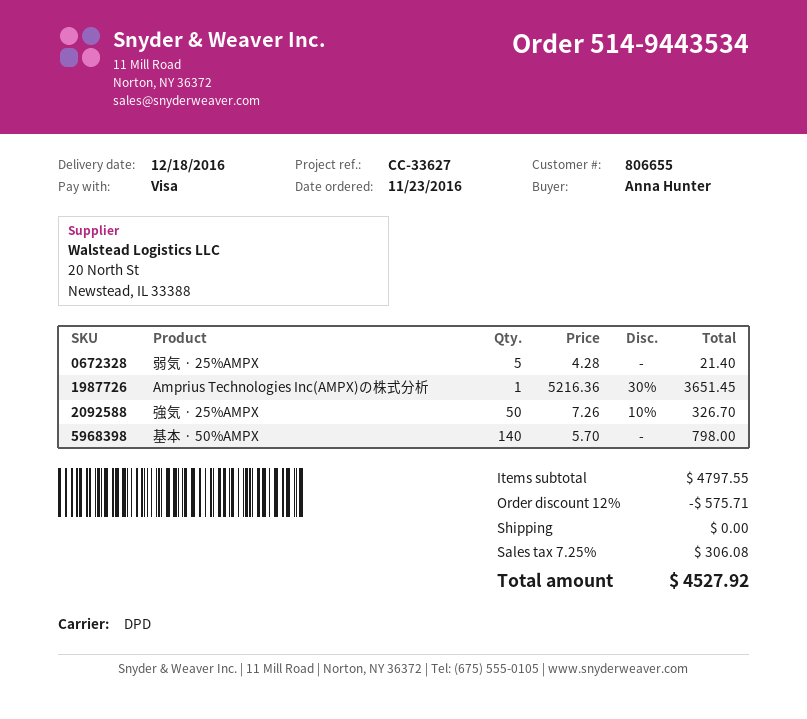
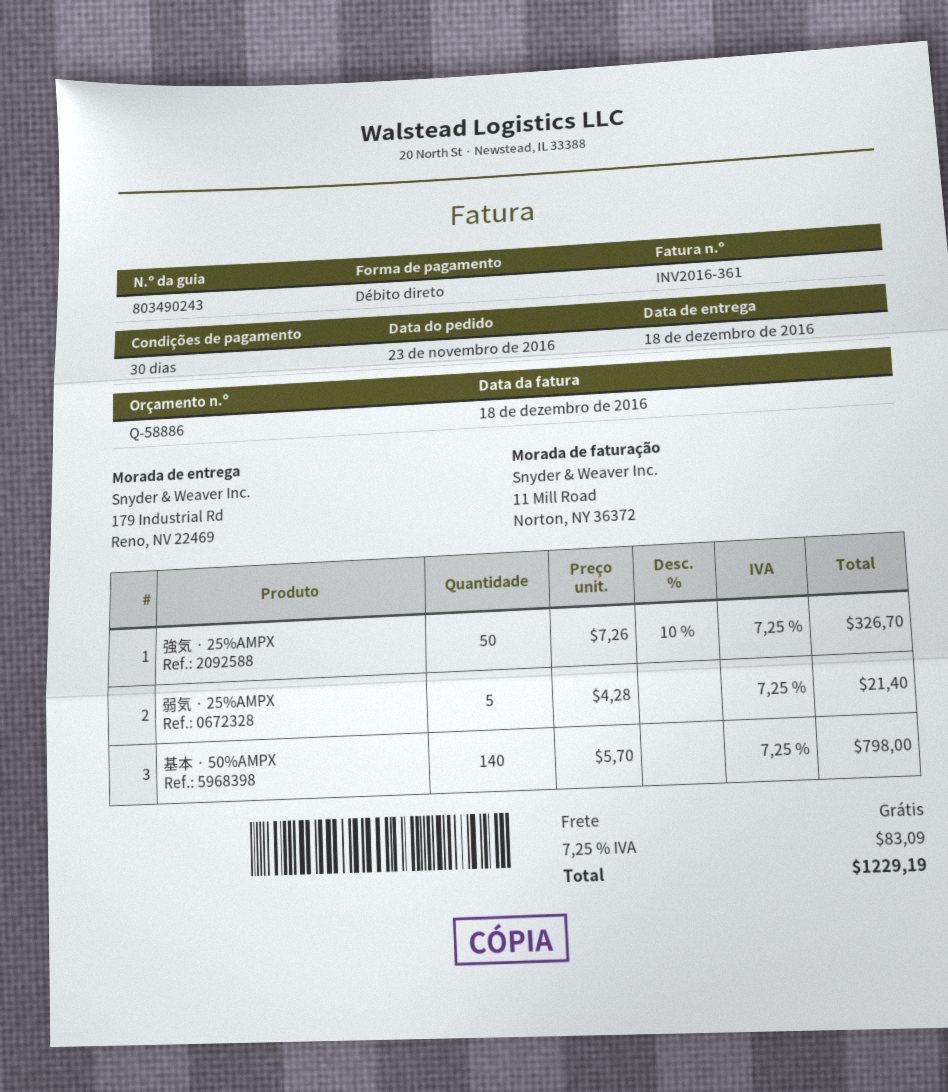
payment method: Visa -> direct debit
Amprius Technologies Inc(AMPX)の株式分析: 1 x 5216.36 - 30% = 3651.45 -> none
discount: 12% = 575.71 -> none
tax: 7.25% = 306.08 -> 7.25% = 83.09
total: 4527.92 -> 1229.19

